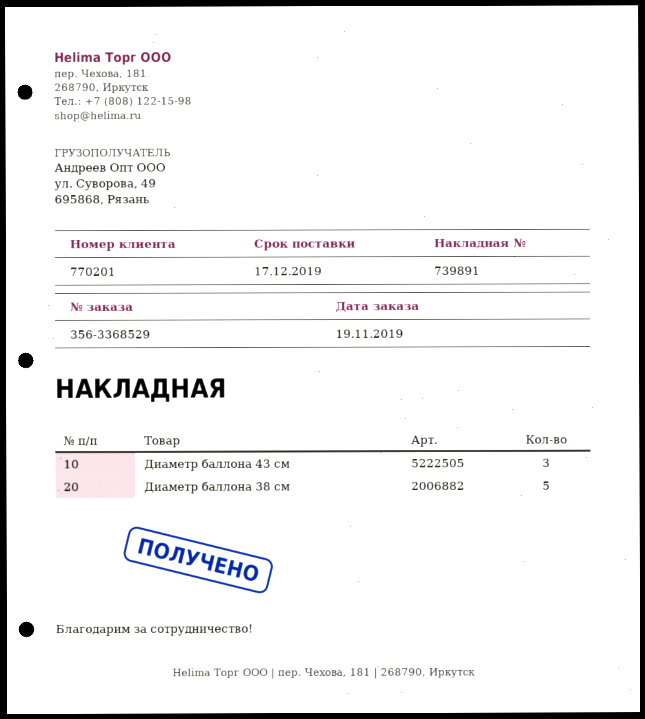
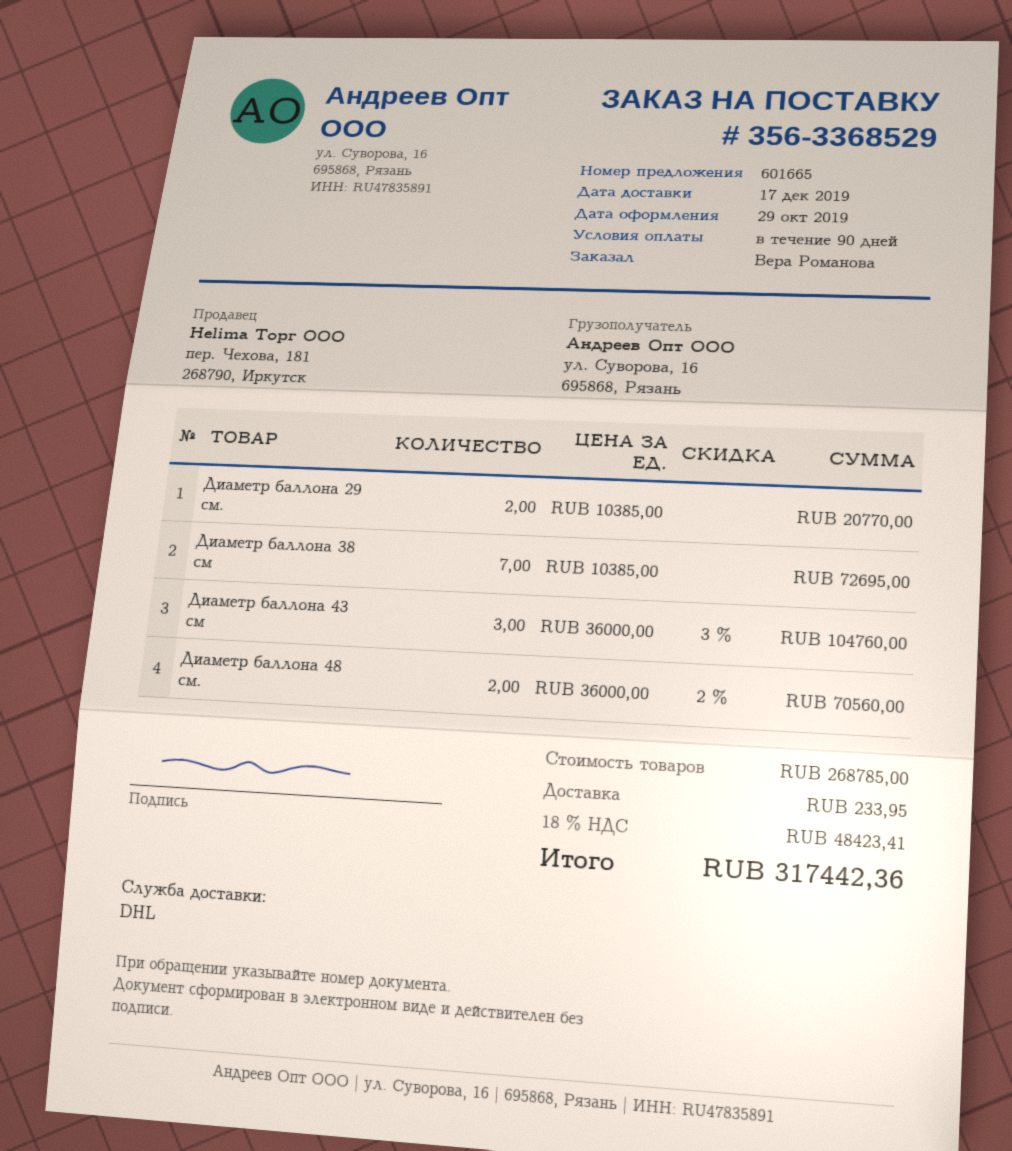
order date: 2019-11-19 -> 2019-10-29
ship to: ул. Суворова, 49, 695868, Рязань -> ул. Суворова, 16, 695868, Рязань
Диаметр баллона 38 см: 5 -> 7
Диаметр баллона 29 см.: none -> 2
Диаметр баллона 48 см.: none -> 2

